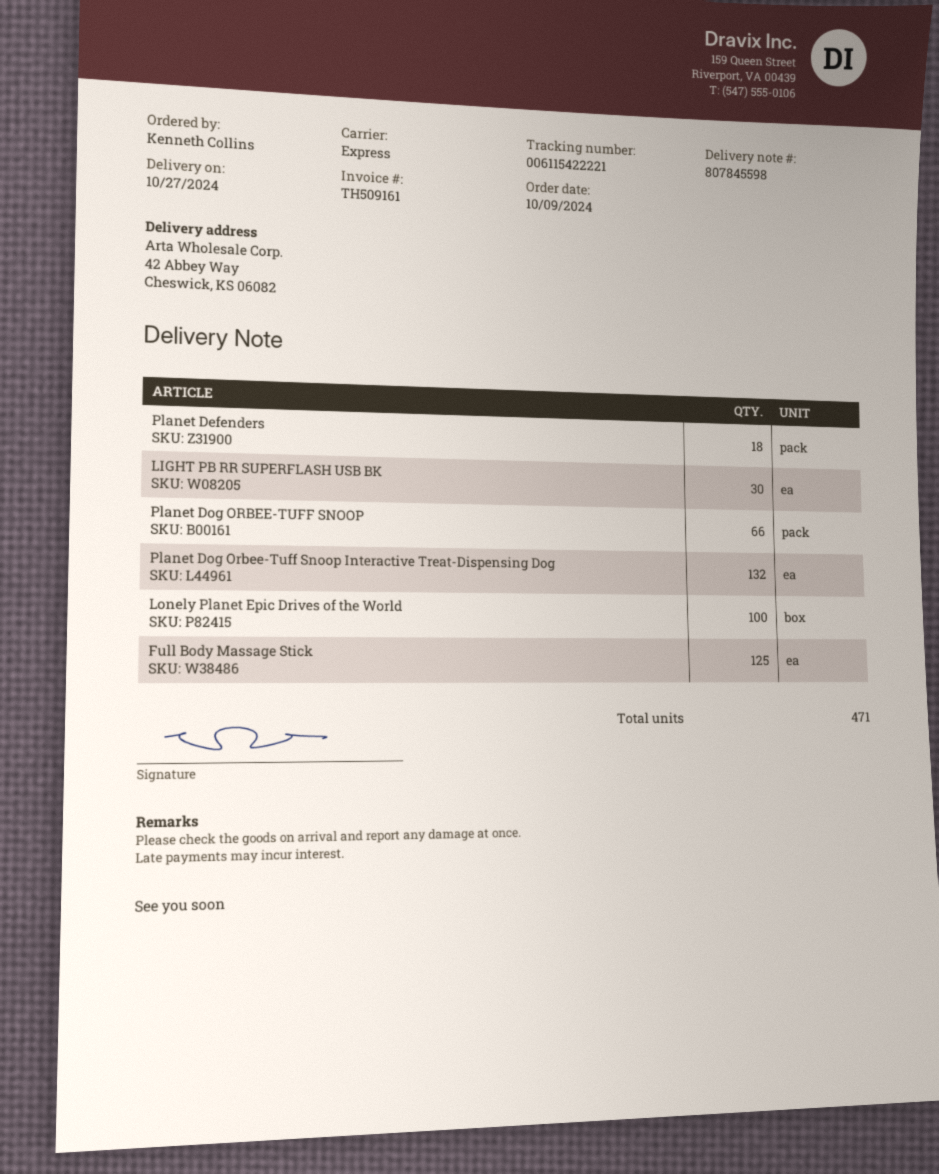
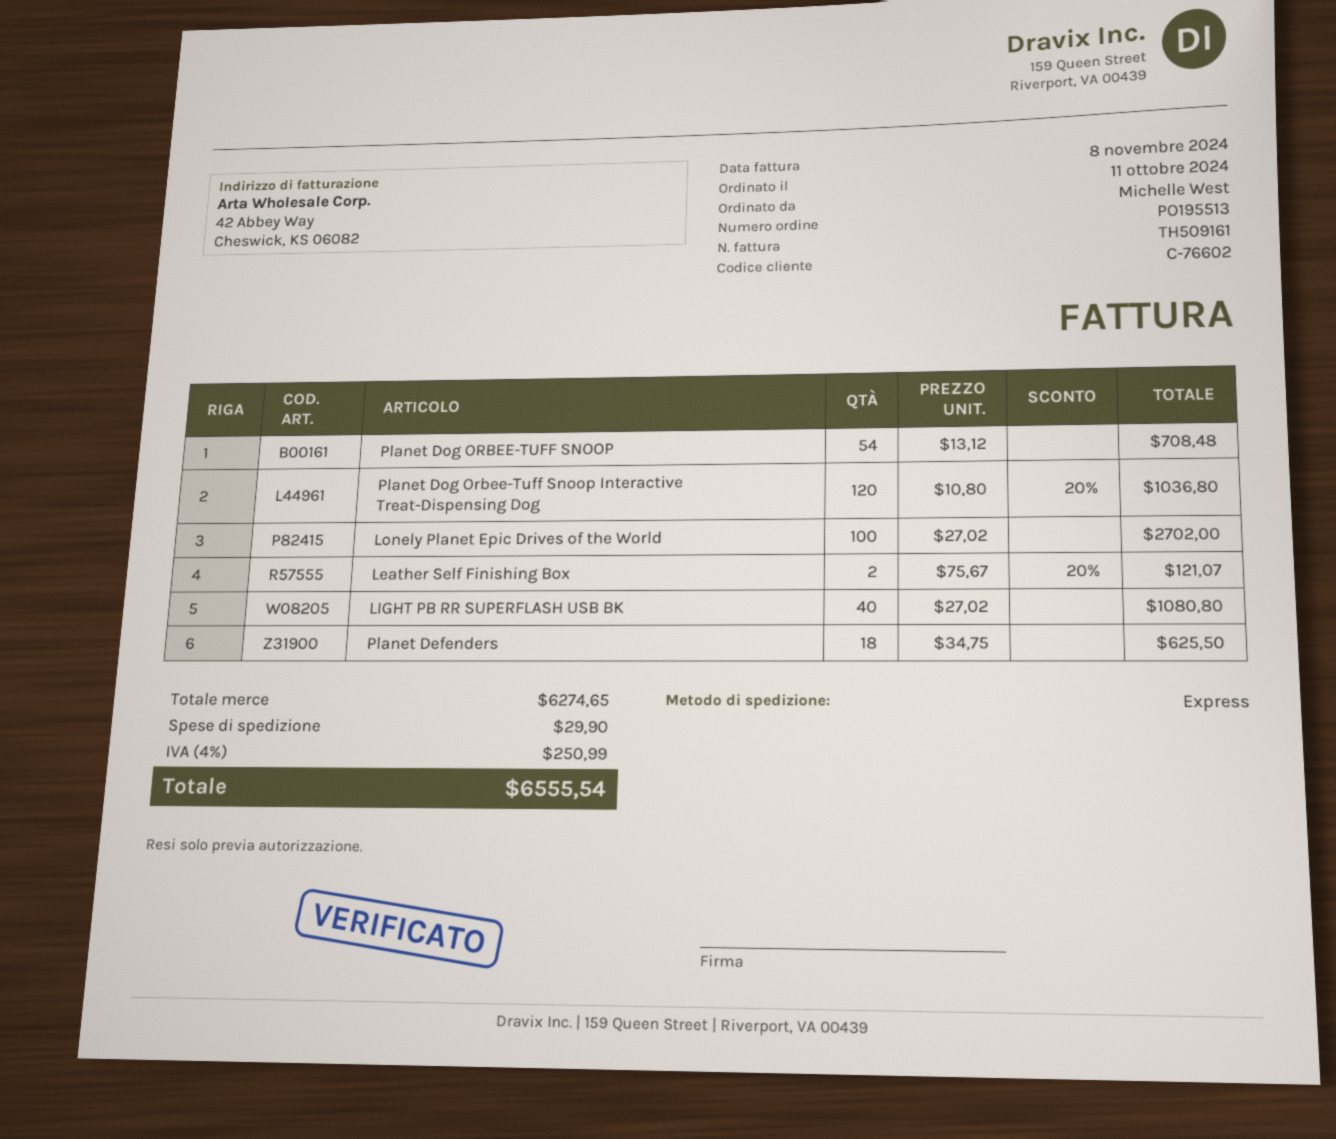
order date: 2024-10-09 -> 2024-10-11
ordered by: Kenneth Collins -> Michelle West
LIGHT PB RR SUPERFLASH USB BK: 30 -> 40
Planet Dog ORBEE-TUFF SNOOP: 66 -> 54
Planet Dog Orbee-Tuff Snoop Interactive Treat-Dispensing Dog: 132 -> 120
Full Body Massage Stick: 125 -> none
Leather Self Finishing Box: none -> 2

